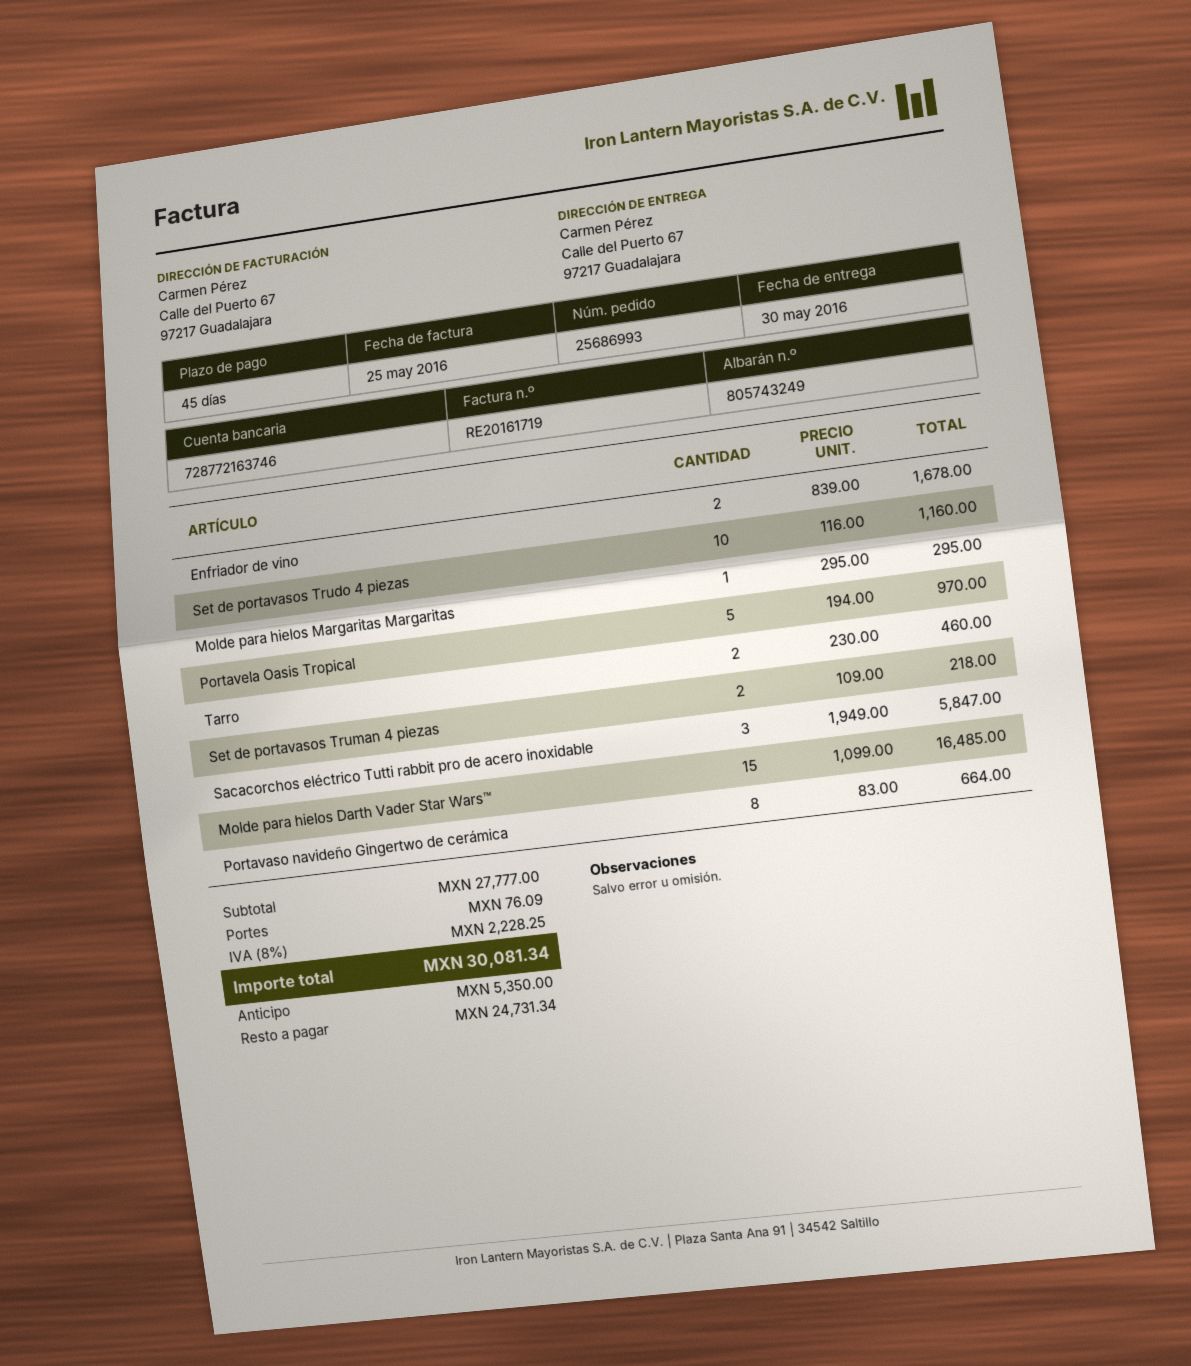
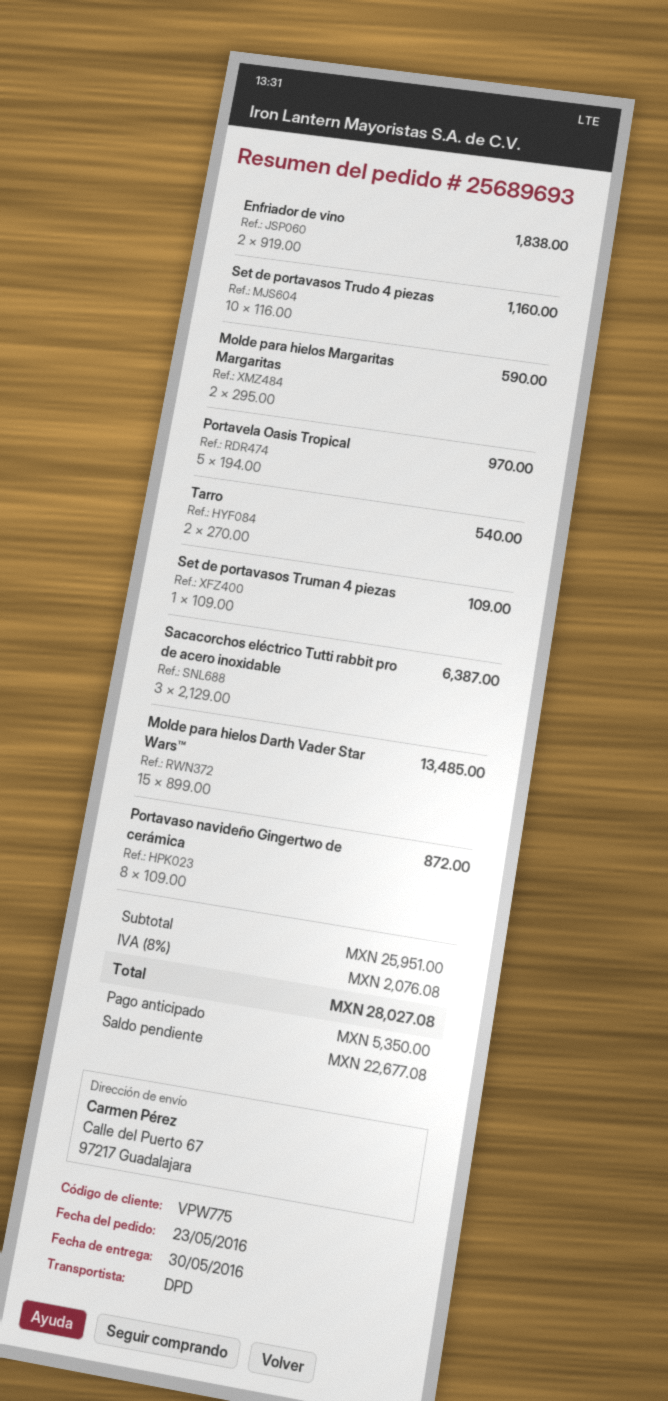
order number: 25686993 -> 25689693
Enfriador de vino: 2 x 839.00 = 1678.00 -> 2 x 919.00 = 1838.00
Molde para hielos Margaritas Margaritas: 1 x 295.00 = 295.00 -> 2 x 295.00 = 590.00
Tarro: 2 x 230.00 = 460.00 -> 2 x 270.00 = 540.00
Set de portavasos Truman 4 piezas: 2 x 109.00 = 218.00 -> 1 x 109.00 = 109.00
Sacacorchos eléctrico Tutti rabbit pro de acero inoxidable: 3 x 1949.00 = 5847.00 -> 3 x 2129.00 = 6387.00
Molde para hielos Darth Vader Star Wars™: 15 x 1099.00 = 16485.00 -> 15 x 899.00 = 13485.00
Portavaso navideño Gingertwo de cerámica: 8 x 83.00 = 664.00 -> 8 x 109.00 = 872.00
subtotal: 27777.00 -> 25951.00
shipping: 76.09 -> none
tax: 8% = 2228.25 -> 8% = 2076.08
total: 30081.34 -> 28027.08
balance: 24731.34 -> 22677.08

